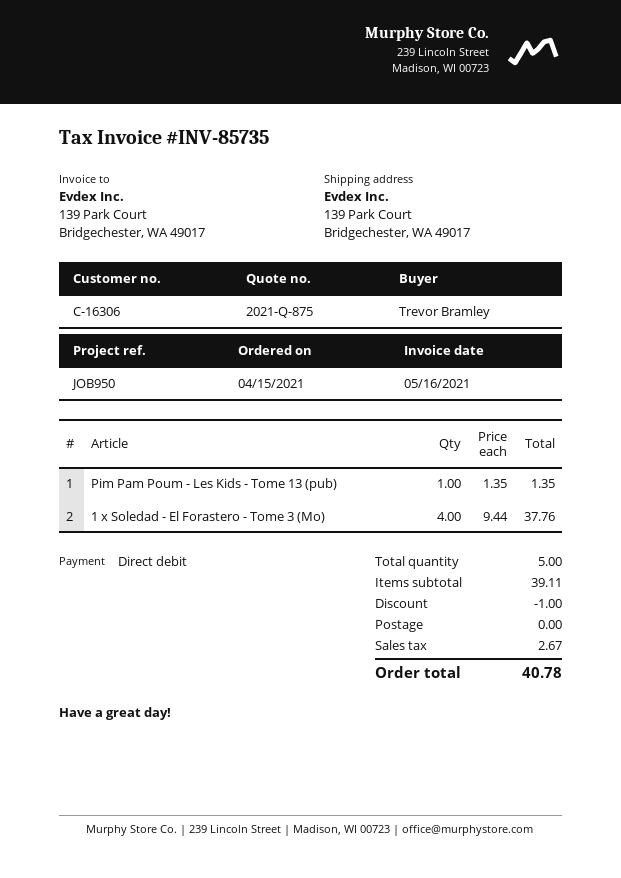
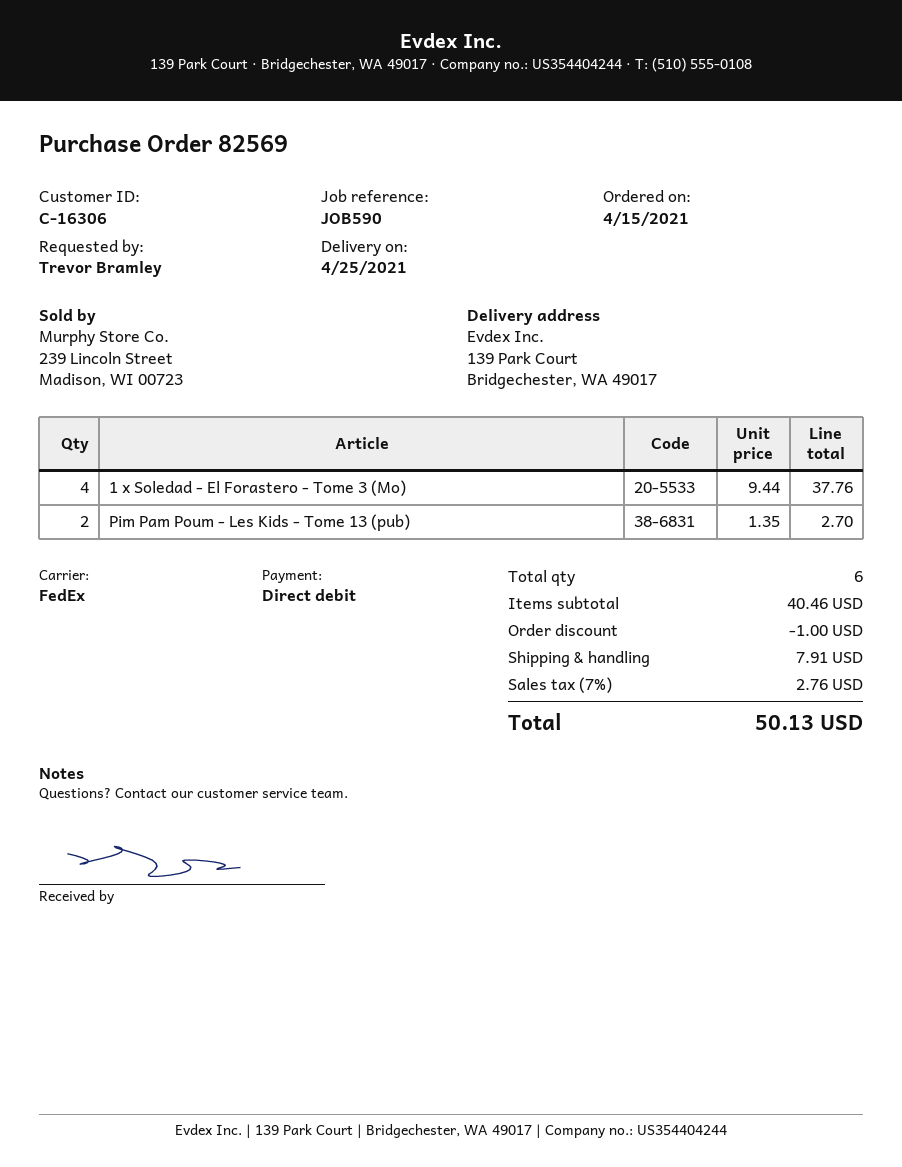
reference: JOB950 -> JOB590
Pim Pam Poum - Les Kids - Tome 13 (pub): 1 x 1.35 = 1.35 -> 2 x 1.35 = 2.70
total quantity: 5 -> 6
subtotal: 39.11 -> 40.46
shipping: 0.00 -> 7.91
tax: 2.67 -> 2.76
total: 40.78 -> 50.13

